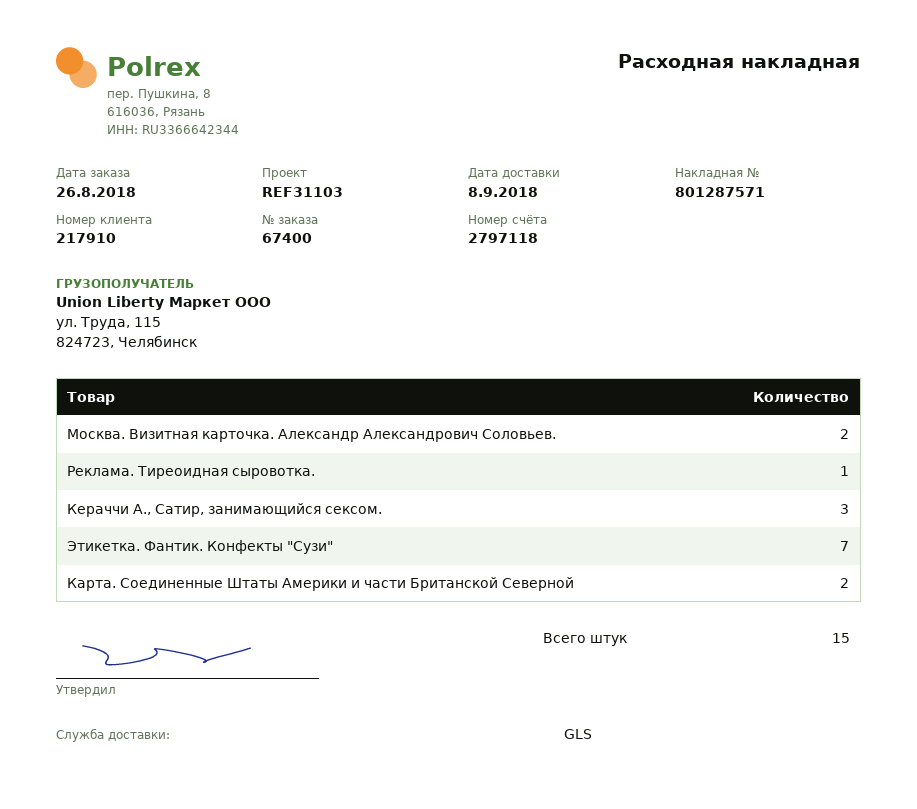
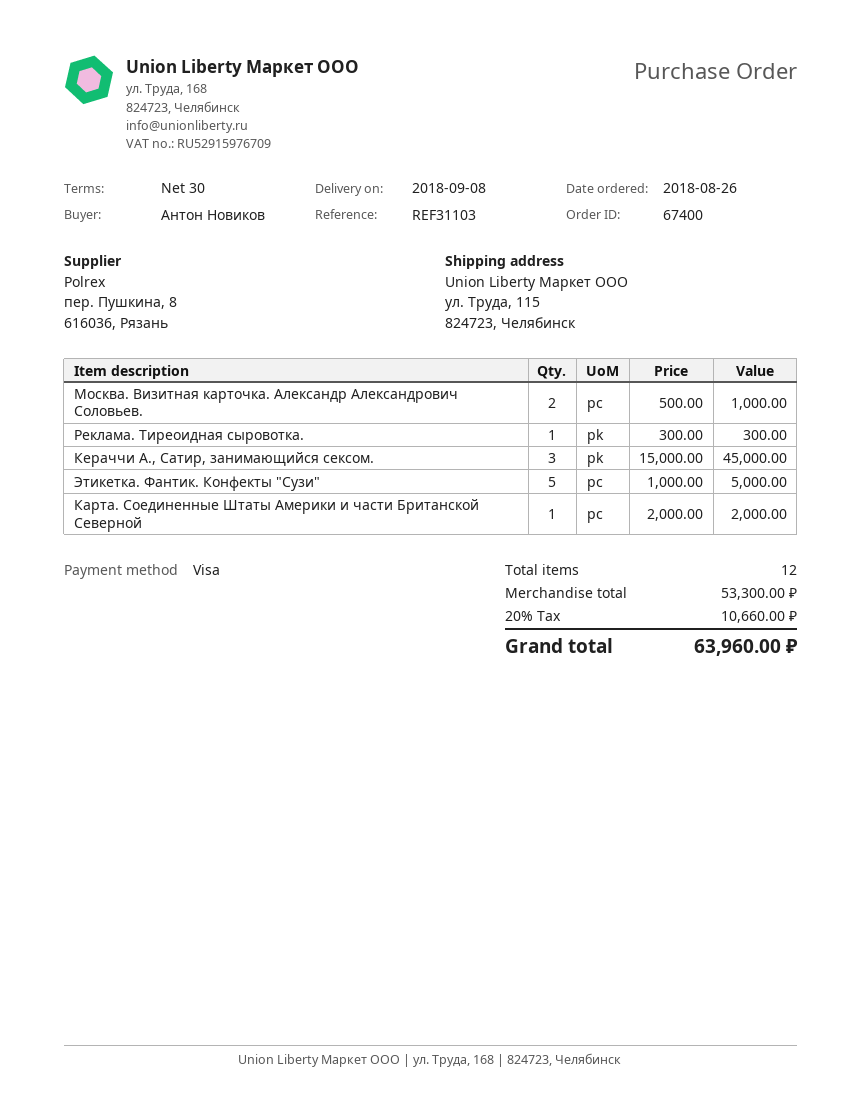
Этикетка. Фантик. Конфекты "Сузи": 7 -> 5
Карта. Соединенные Штаты Америки и части Британской Северной: 2 -> 1
total quantity: 15 -> 12

